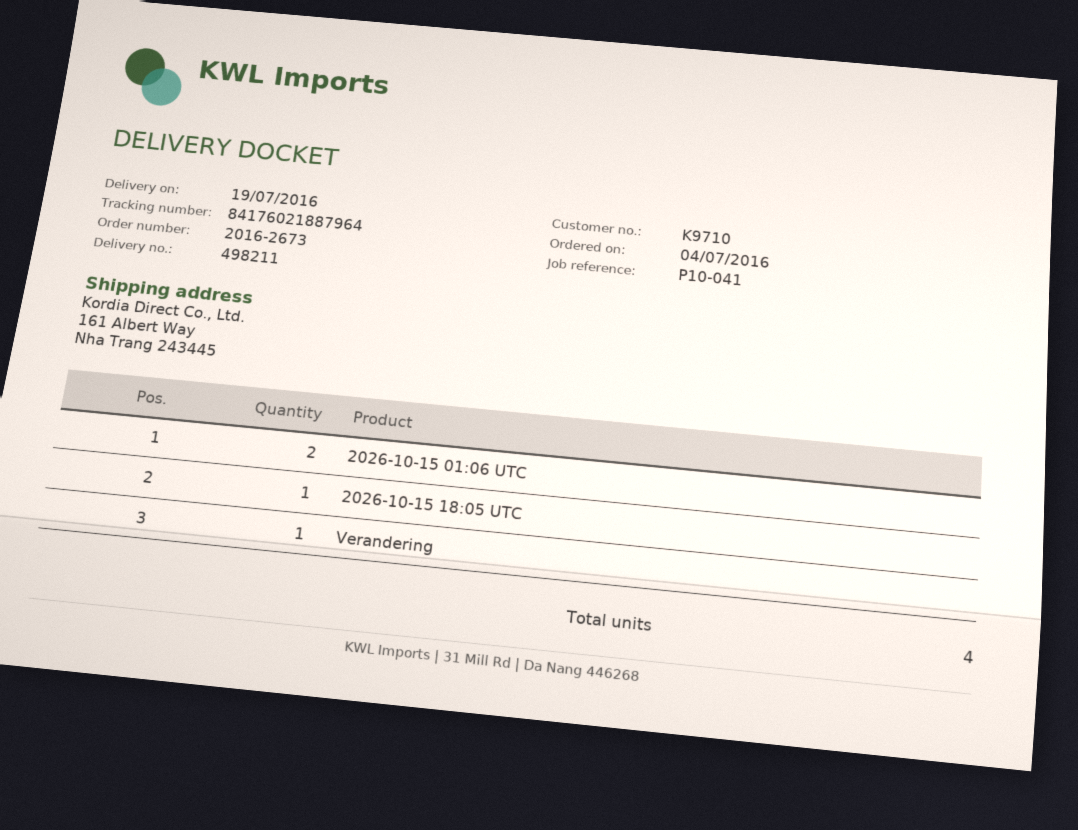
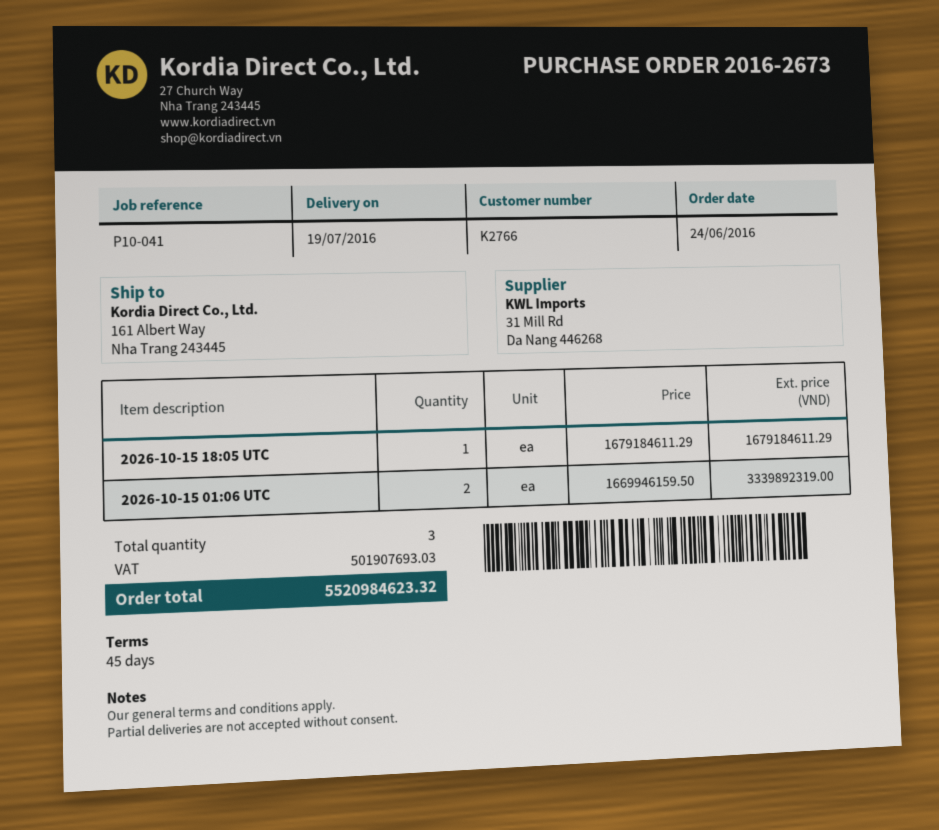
order date: 2016-07-04 -> 2016-06-24
customer number: K9710 -> K2766
Verandering: 1 -> none
total quantity: 4 -> 3

